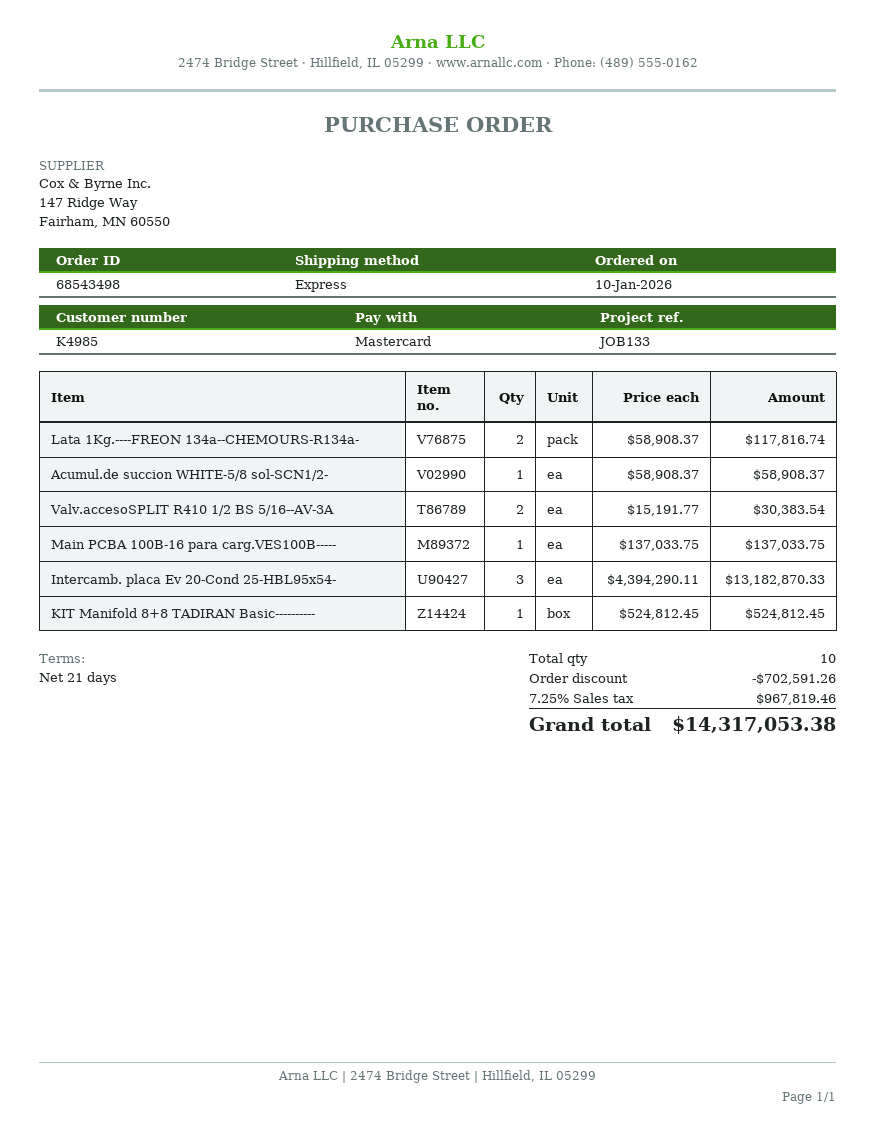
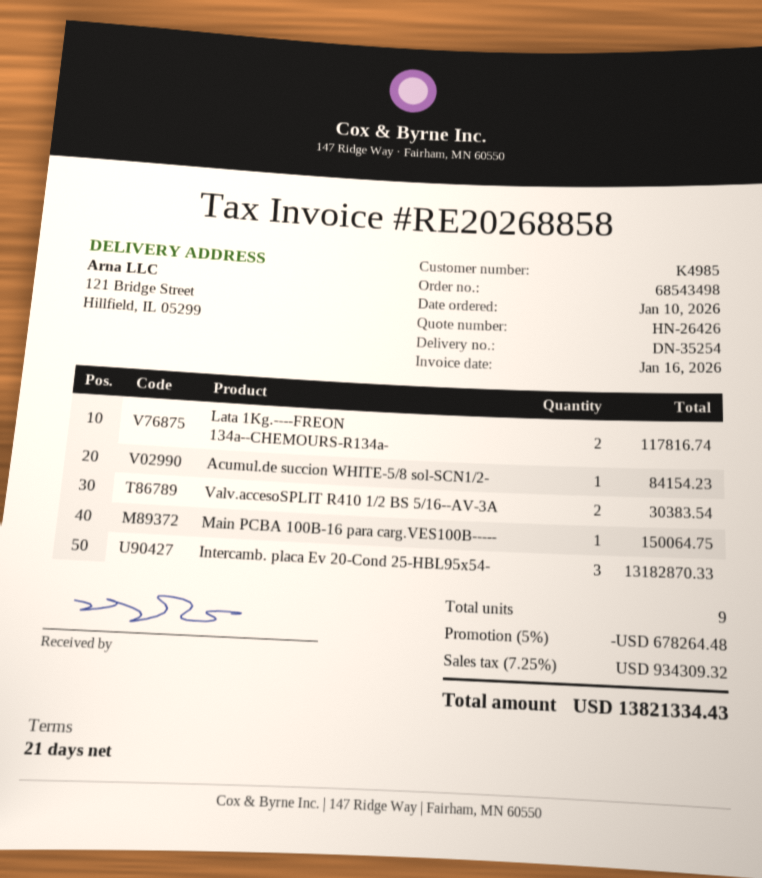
Acumul.de succion WHITE-5/8 sol-SCN1/2-: 1 for 58908.37 -> 1 for 84154.23
Main PCBA 100B-16 para carg.VES100B-----: 1 for 137033.75 -> 1 for 150064.75
KIT Manifold 8+8 TADIRAN Basic----------: 1 for 524812.45 -> none
total quantity: 10 -> 9
discount: 702591.26 -> 678264.48
tax: 7.25% = 967819.46 -> 7.25% = 934309.32
total: 14317053.38 -> 13821334.43

